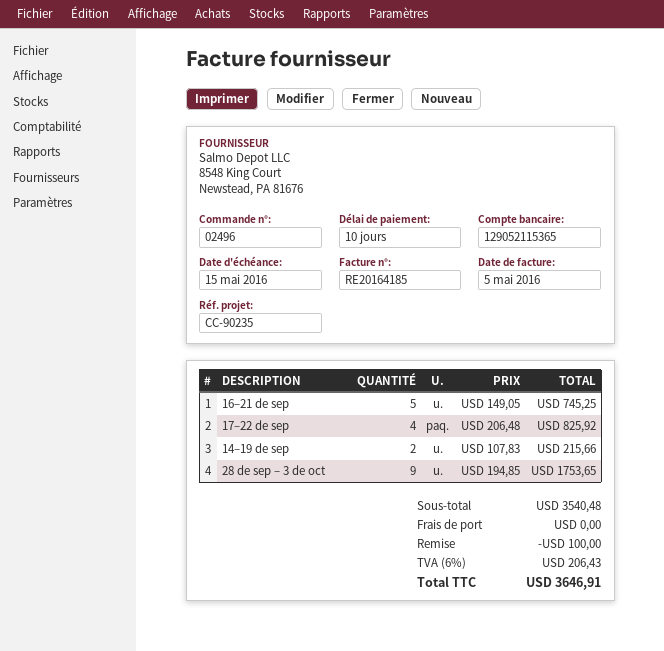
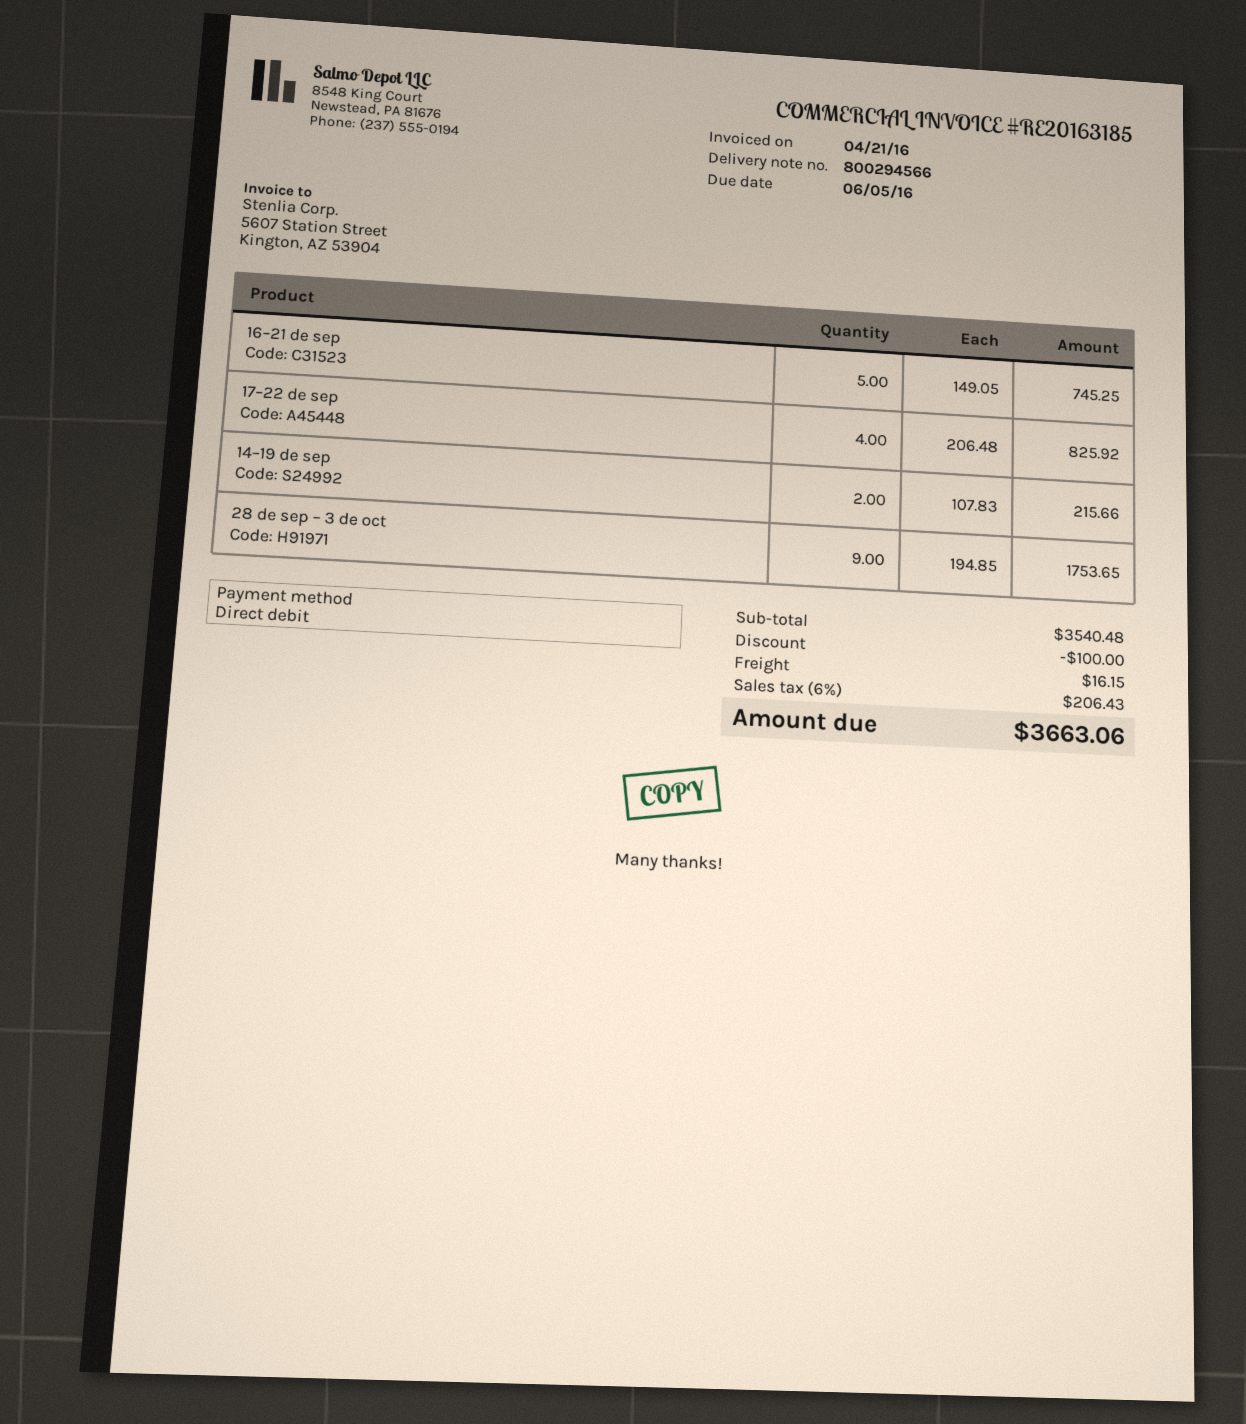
invoice number: RE20164185 -> RE20163185
invoice date: 2016-05-05 -> 2016-04-21
due date: 2016-05-15 -> 2016-06-05
shipping: 0.00 -> 16.15
total: 3646.91 -> 3663.06

